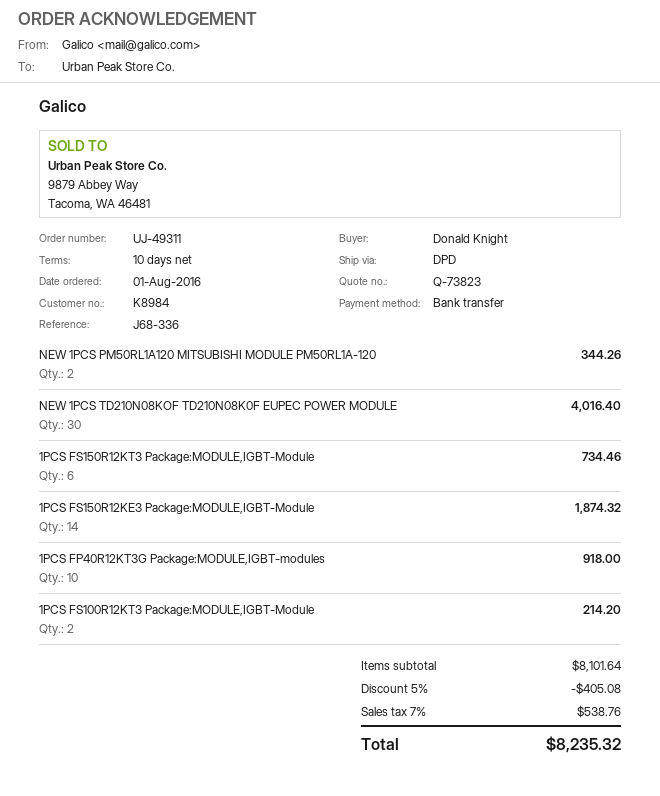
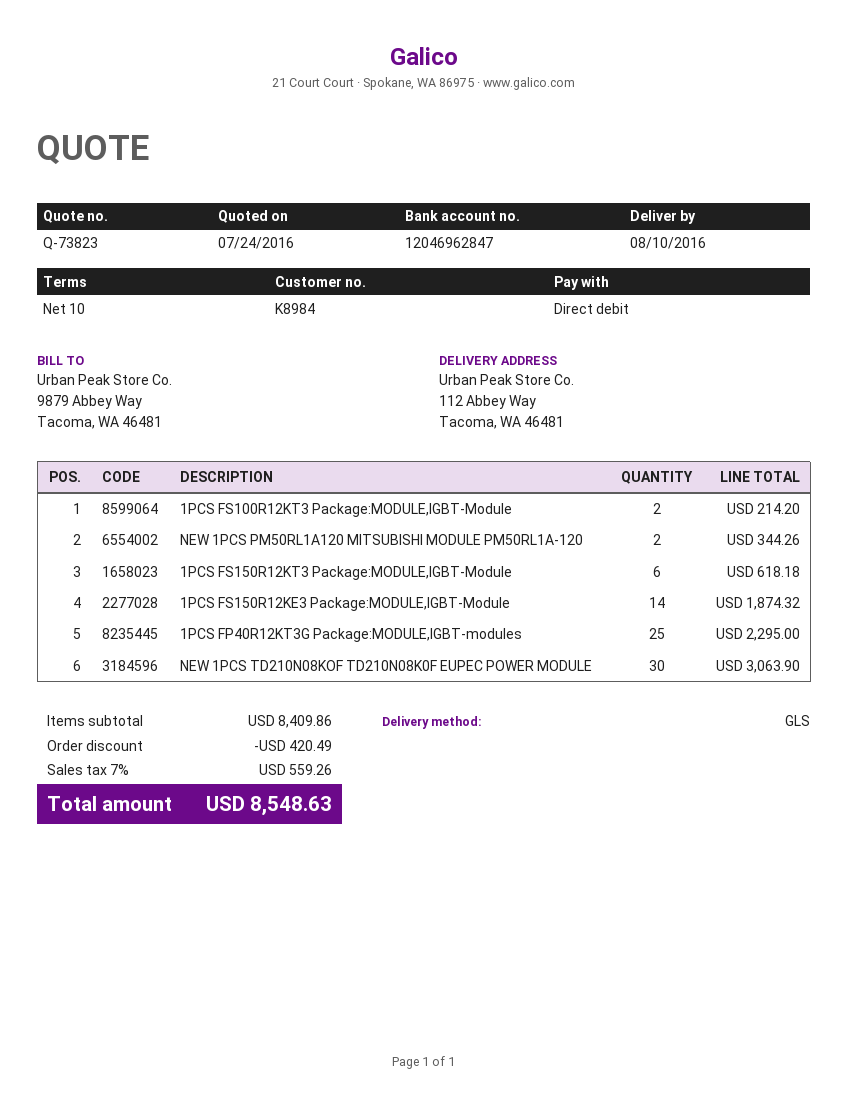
payment method: bank transfer -> direct debit
shipping method: DPD -> GLS
NEW 1PCS TD210N08KOF TD210N08K0F EUPEC POWER MODULE: 30 for 4016.40 -> 30 for 3063.90
1PCS FS150R12KT3 Package:MODULE,IGBT-Module: 6 for 734.46 -> 6 for 618.18
1PCS FP40R12KT3G Package:MODULE,IGBT-modules: 10 for 918.00 -> 25 for 2295.00
subtotal: 8101.64 -> 8409.86
discount: 405.08 -> 420.49
tax: 7% = 538.76 -> 7% = 559.26
total: 8235.32 -> 8548.63

